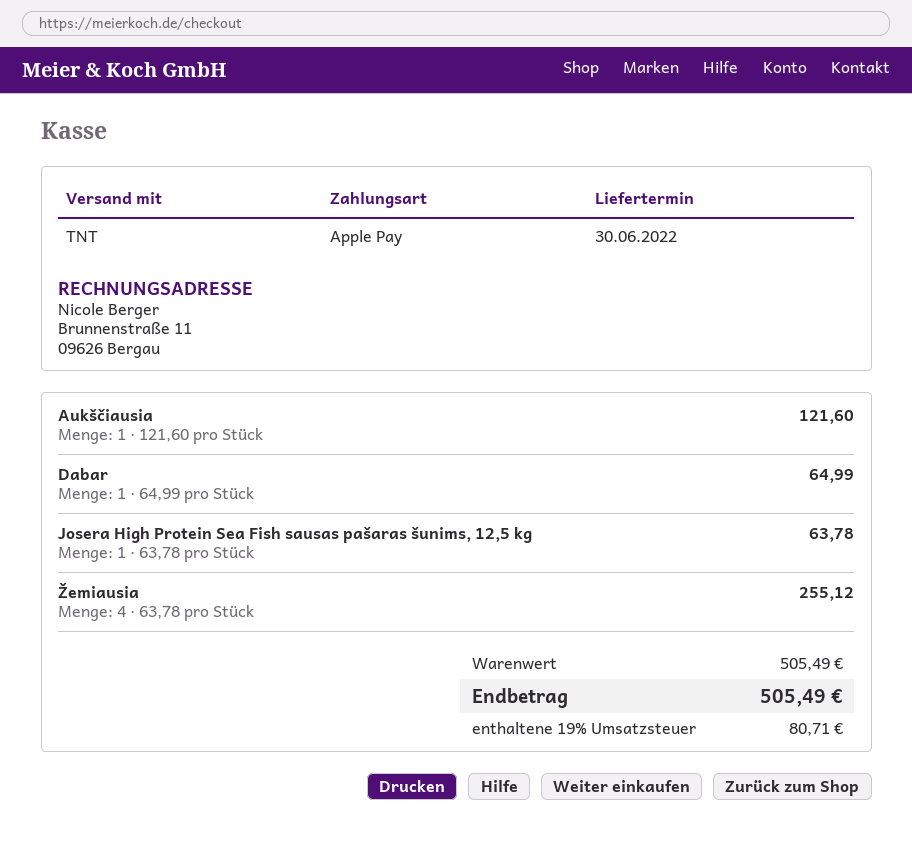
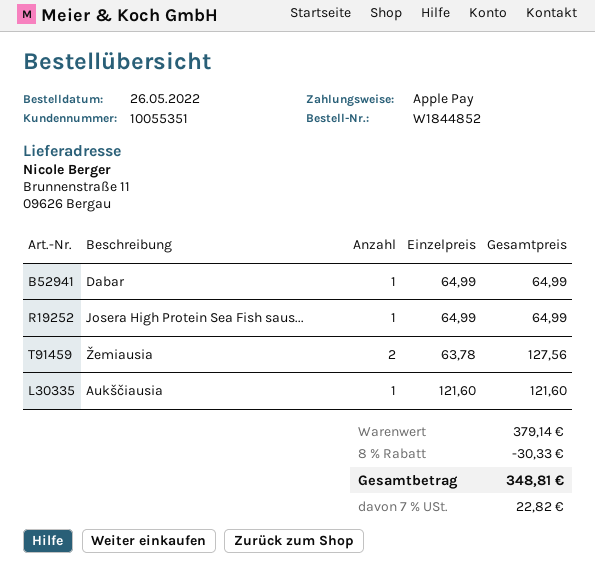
Josera High Protein Sea Fish sausas pašaras šunims, 12,5 kg: 1 x 63.78 = 63.78 -> 1 x 64.99 = 64.99
Žemiausia: 4 x 63.78 = 255.12 -> 2 x 63.78 = 127.56
subtotal: 505.49 -> 379.14
discount: none -> 8% = 30.33
tax: 19% = 80.71 -> 7% = 22.82
total: 505.49 -> 348.81

